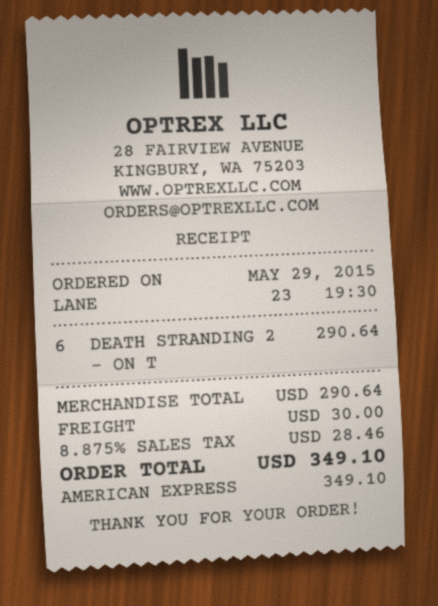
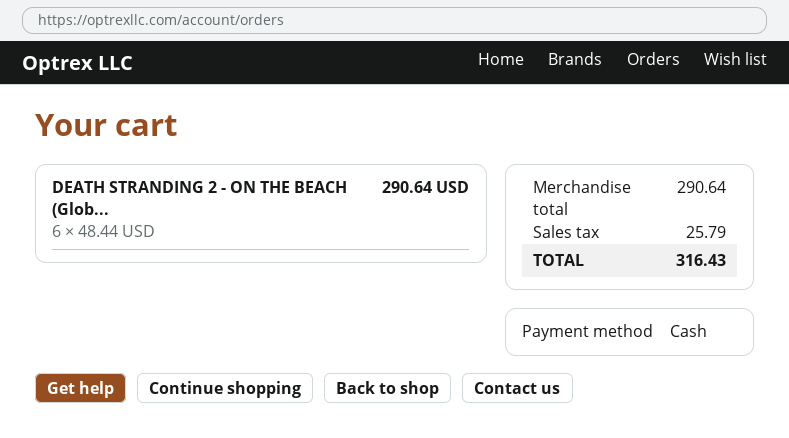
payment method: American Express -> cash
shipping: 30.00 -> none
tax: 28.46 -> 25.79
total: 349.10 -> 316.43

